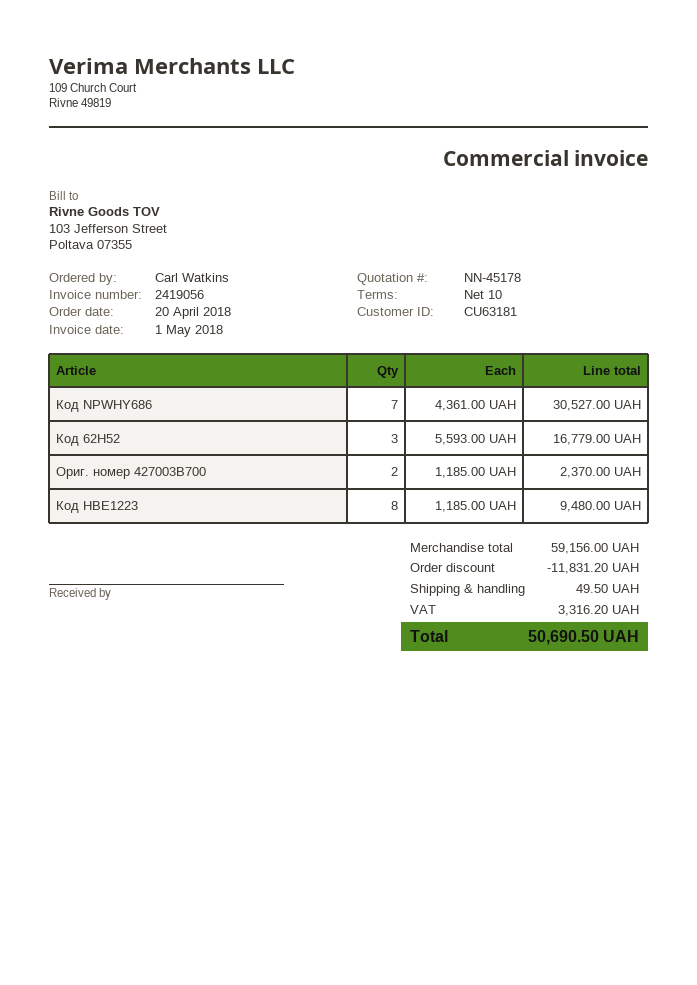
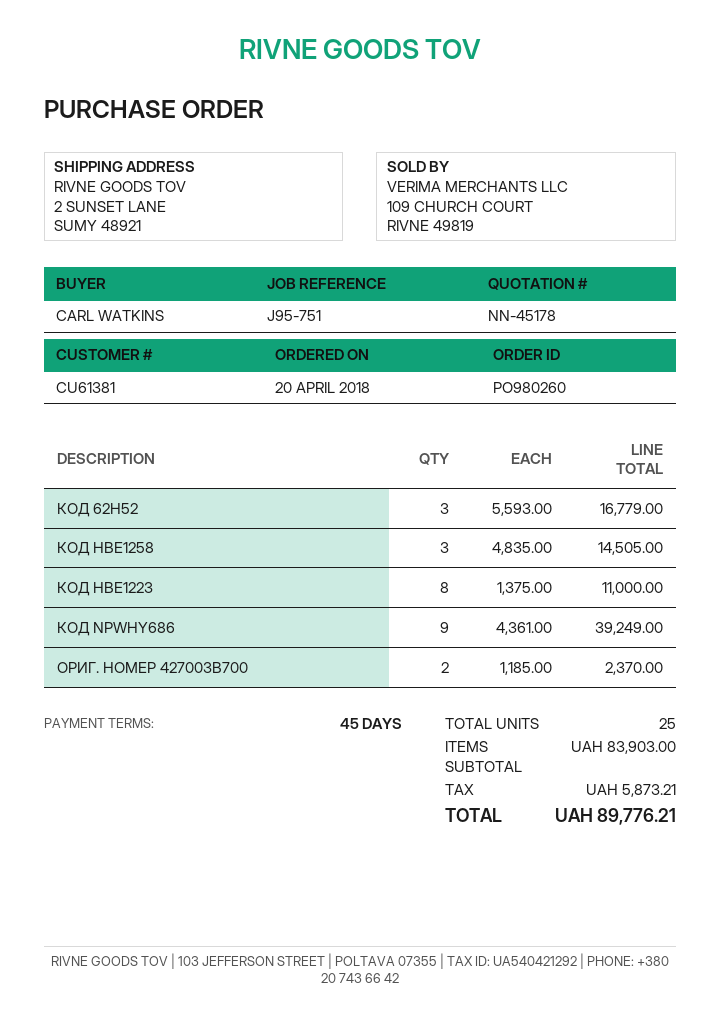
payment terms: 10 days -> 45 days
customer number: CU63181 -> CU61381
Код NPWHY686: 7 x 4361.00 = 30527.00 -> 9 x 4361.00 = 39249.00
Код HBE1223: 8 x 1185.00 = 9480.00 -> 8 x 1375.00 = 11000.00
КОД HBE1258: none -> 3 x 4835.00 = 14505.00
subtotal: 59156.00 -> 83903.00
discount: 11831.20 -> none
shipping: 49.50 -> none
tax: 3316.20 -> 5873.21
total: 50690.50 -> 89776.21

